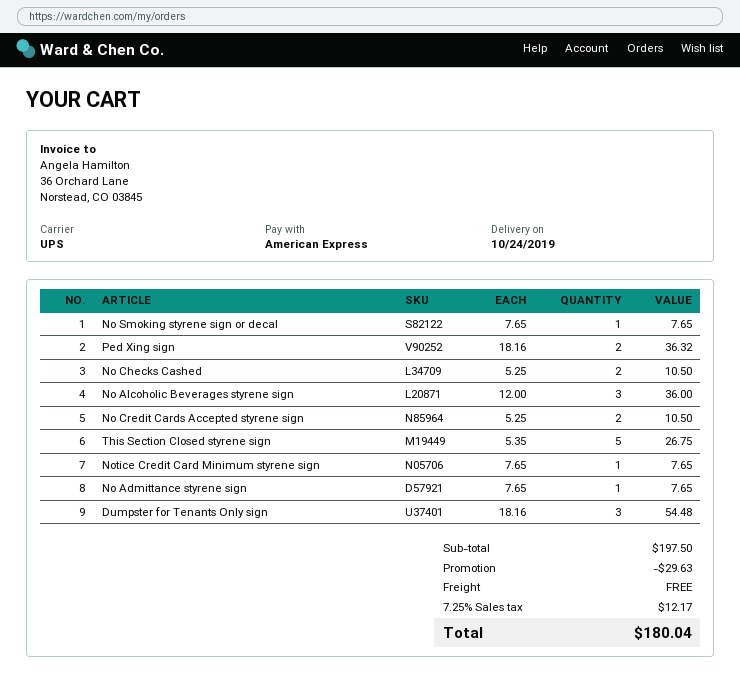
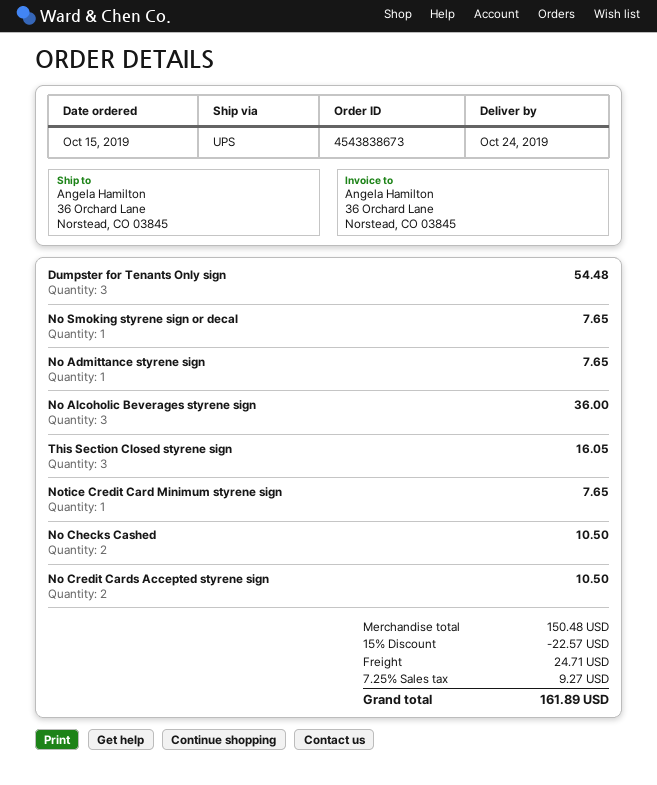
Ped Xing sign: 2 for 36.32 -> none
This Section Closed styrene sign: 5 for 26.75 -> 3 for 16.05
subtotal: 197.50 -> 150.48
discount: 29.63 -> 22.57
shipping: 0.00 -> 24.71
tax: 7.25% = 12.17 -> 7.25% = 9.27
total: 180.04 -> 161.89

